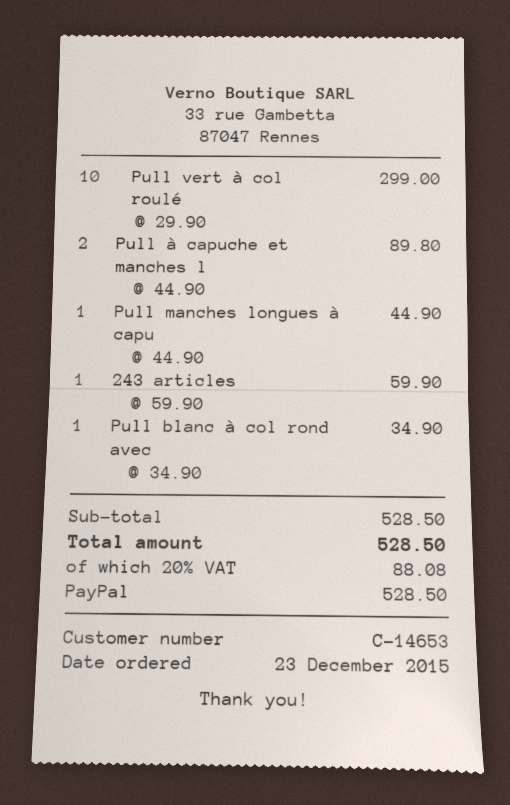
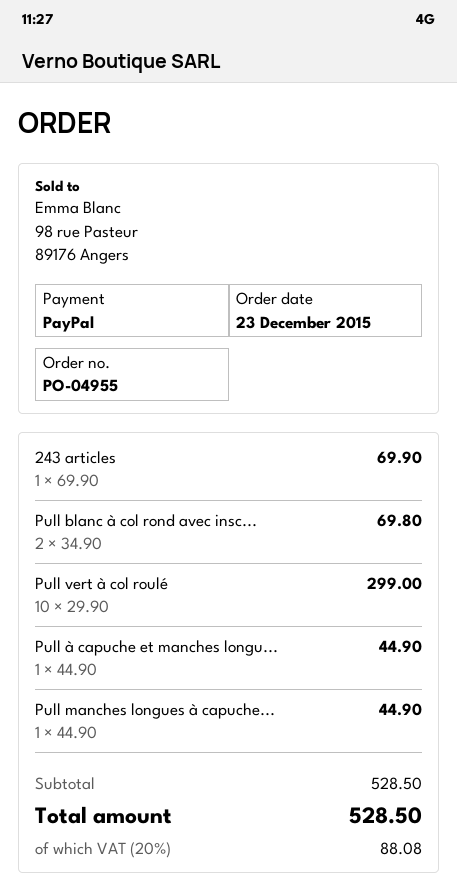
Pull à capuche et manches l: 2 x 44.90 = 89.80 -> 1 x 44.90 = 44.90
243 articles: 1 x 59.90 = 59.90 -> 1 x 69.90 = 69.90
Pull blanc à col rond avec: 1 x 34.90 = 34.90 -> 2 x 34.90 = 69.80

